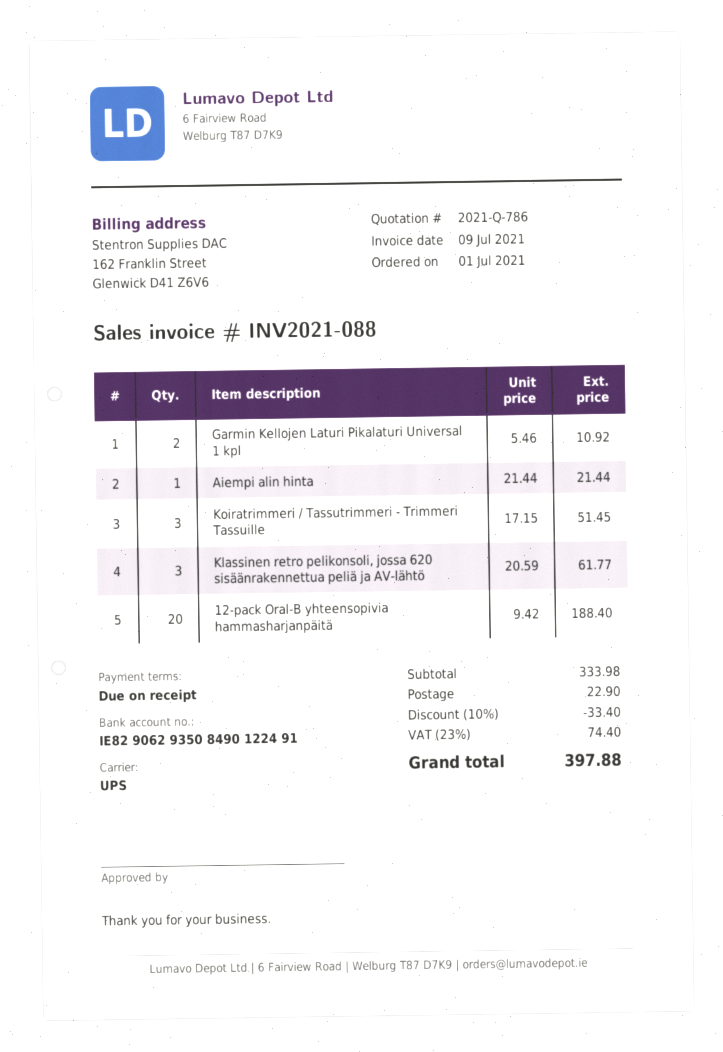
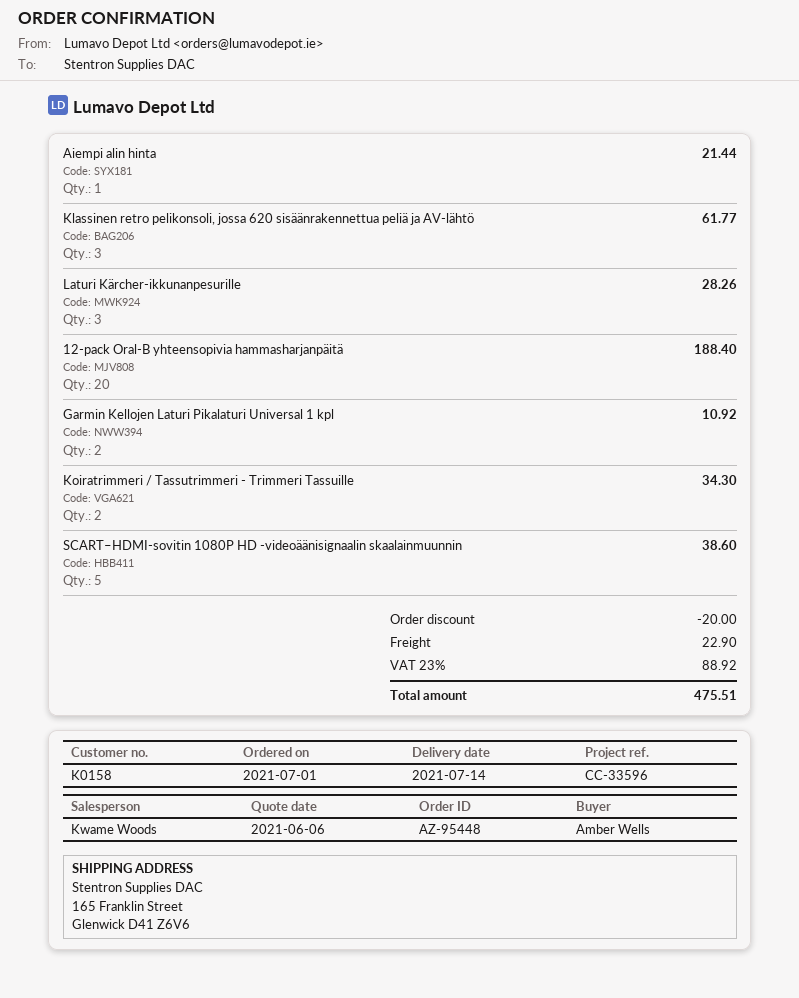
Koiratrimmeri / Tassutrimmeri - Trimmeri Tassuille: 3 for 51.45 -> 2 for 34.30
Laturi Kärcher-ikkunanpesurille: none -> 3 for 28.26
SCART–HDMI-sovitin 1080P HD -videoäänisignaalin skaalainmuunnin: none -> 5 for 38.60
discount: 33.40 -> 20.00
tax: 23% = 74.40 -> 23% = 88.92
total: 397.88 -> 475.51

